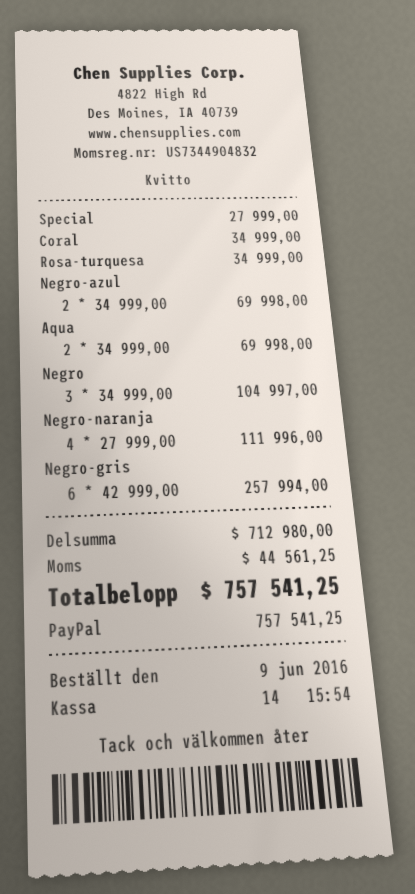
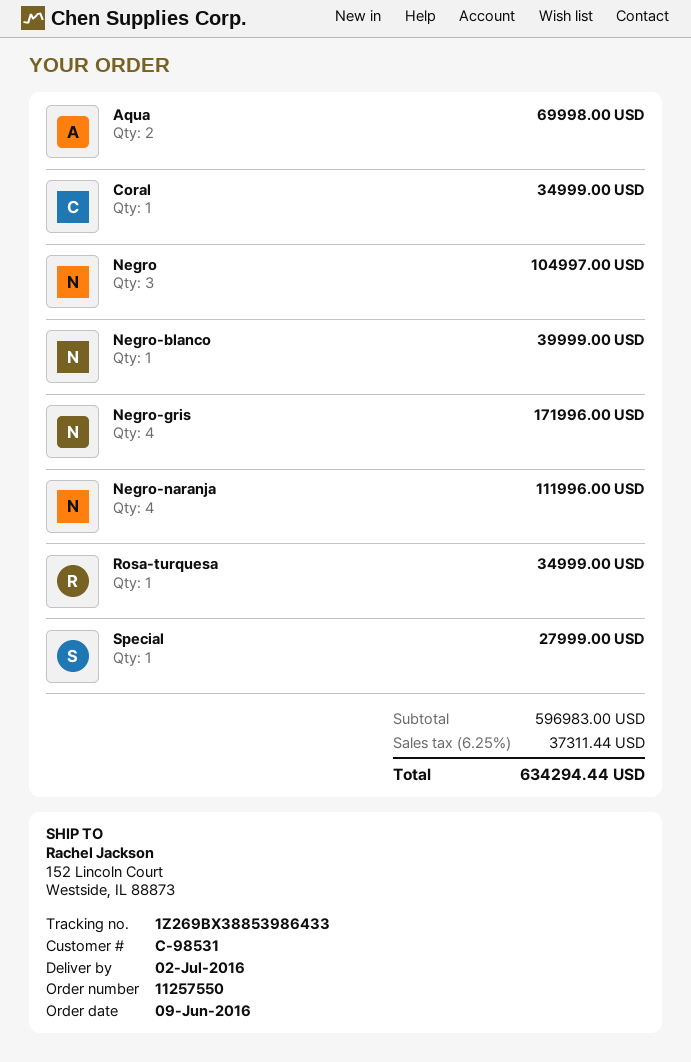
Negro-azul: 2 for 69998.00 -> none
Negro-gris: 6 for 257994.00 -> 4 for 171996.00
Negro-blanco: none -> 1 for 39999.00
subtotal: 712980.00 -> 596983.00
tax: 44561.25 -> 37311.44
total: 757541.25 -> 634294.44

